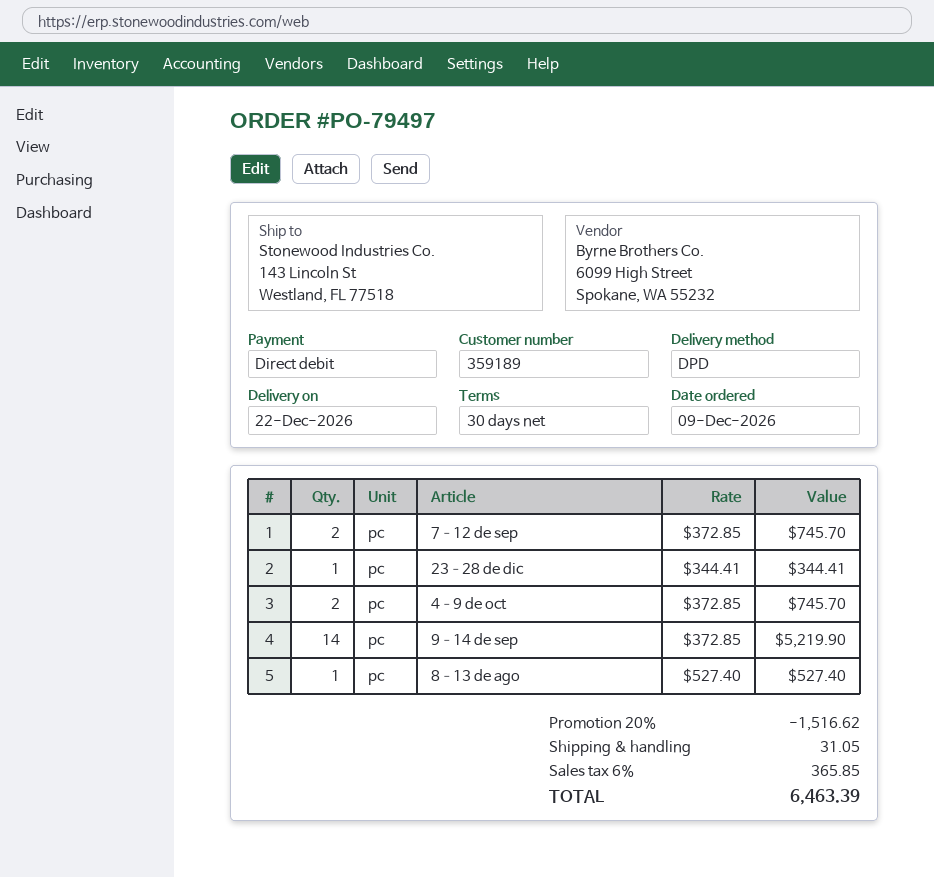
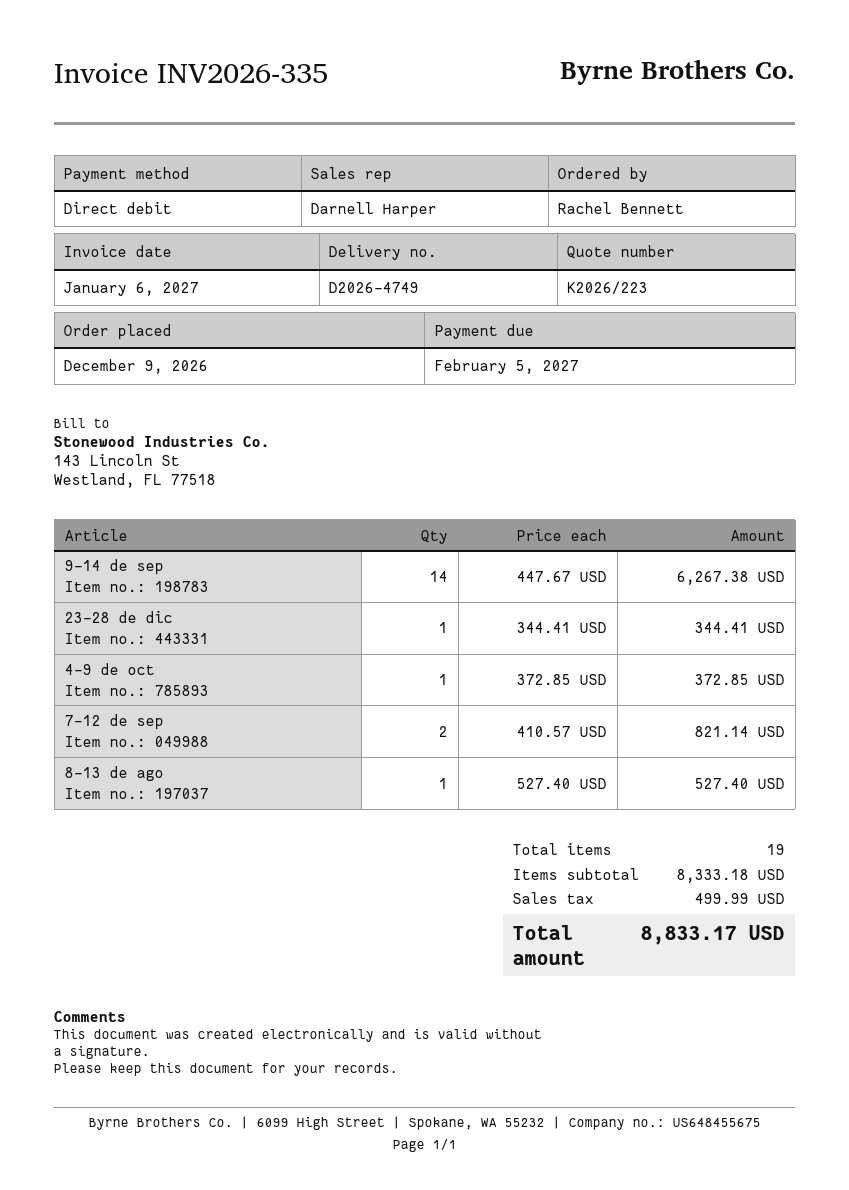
7–12 de sep: 2 x 372.85 = 745.70 -> 2 x 410.57 = 821.14
4–9 de oct: 2 x 372.85 = 745.70 -> 1 x 372.85 = 372.85
9–14 de sep: 14 x 372.85 = 5219.90 -> 14 x 447.67 = 6267.38
discount: 20% = 1516.62 -> none
shipping: 31.05 -> none
tax: 365.85 -> 499.99
total: 6463.39 -> 8833.17

